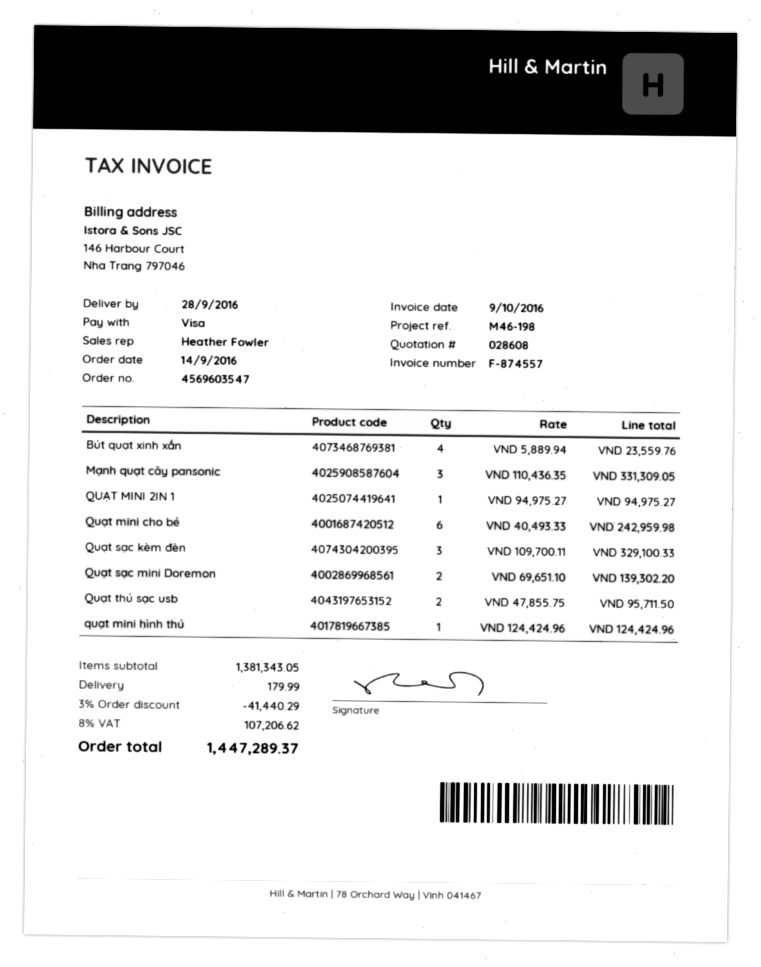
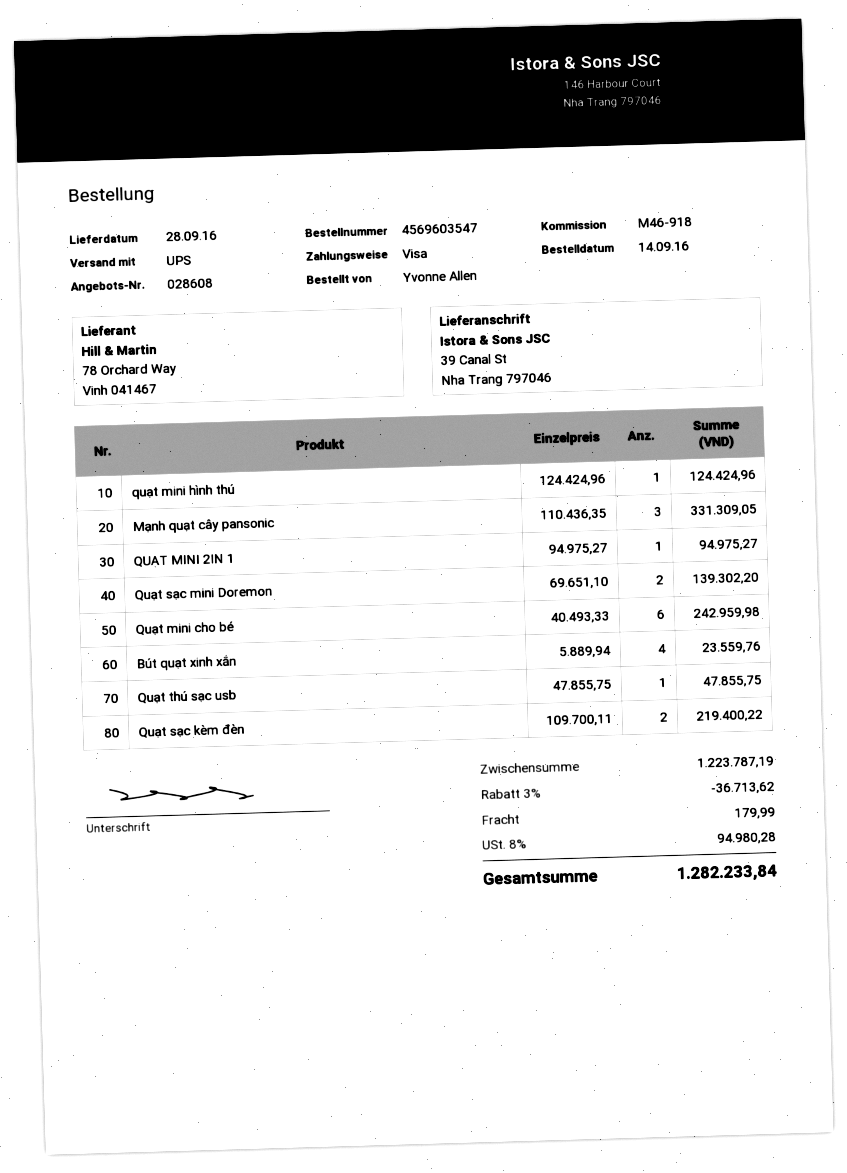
reference: M46-198 -> M46-918
Quạt sạc kèm đèn: 3 x 109700.11 = 329100.33 -> 2 x 109700.11 = 219400.22
Quạt thú sạc usb: 2 x 47855.75 = 95711.50 -> 1 x 47855.75 = 47855.75
subtotal: 1381343.05 -> 1223787.19
discount: 3% = 41440.29 -> 3% = 36713.62
tax: 8% = 107206.62 -> 8% = 94980.28
total: 1447289.37 -> 1282233.84

